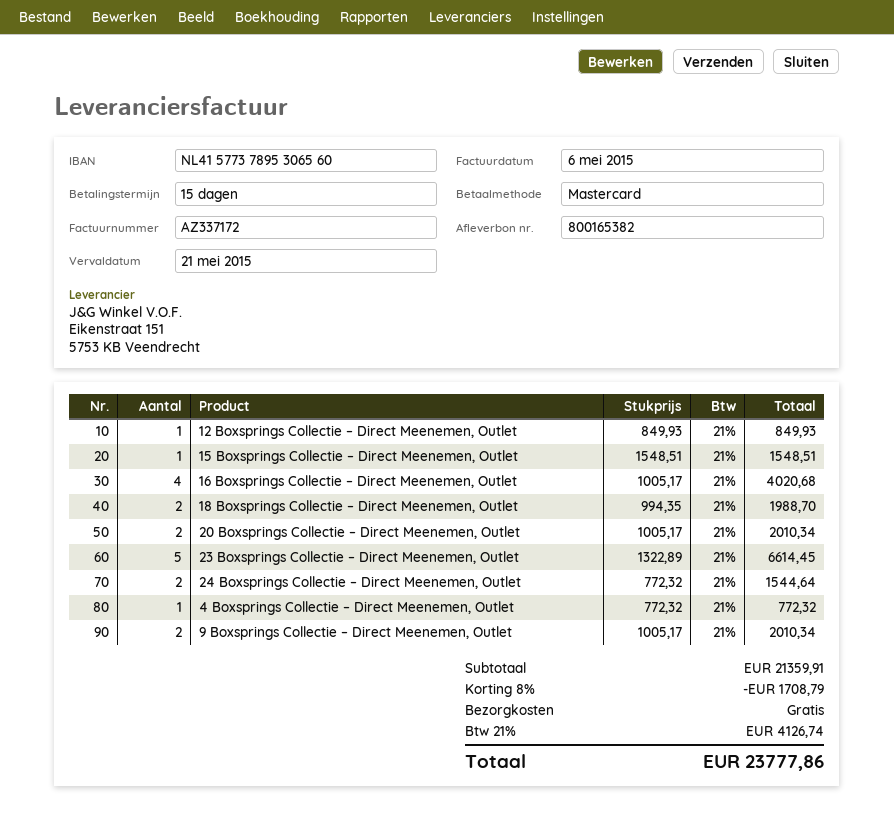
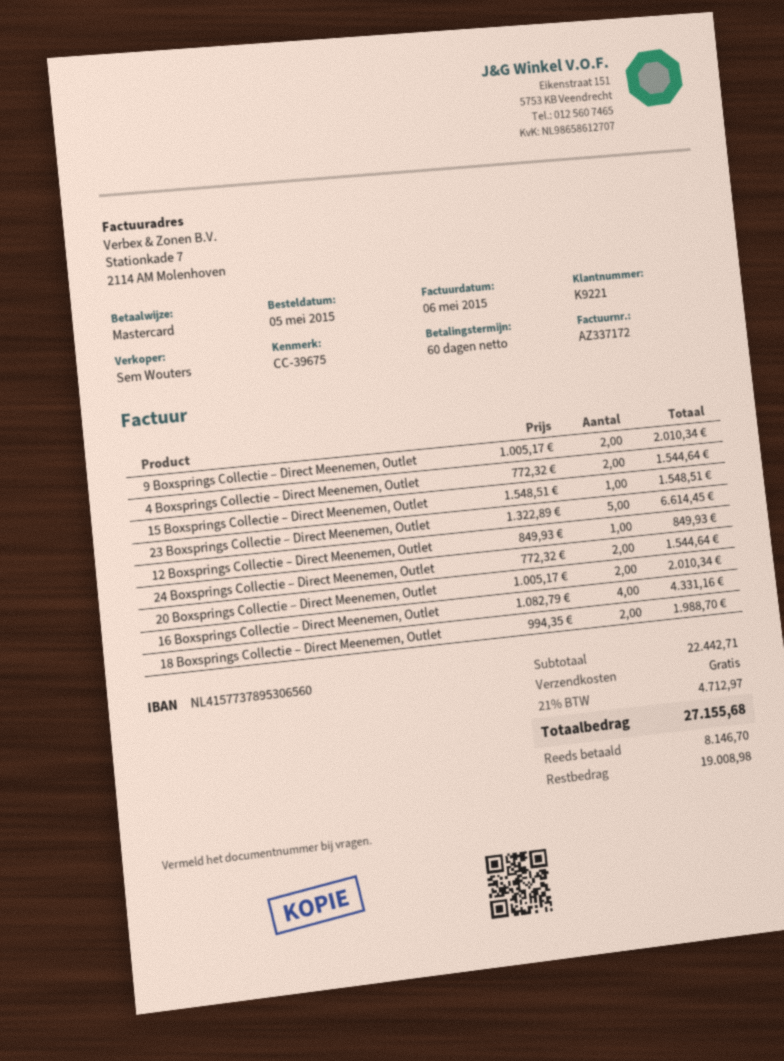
payment terms: 15 days -> 60 days
16 Boxsprings Collectie – Direct Meenemen, Outlet: 4 x 1005.17 = 4020.68 -> 4 x 1082.79 = 4331.16
4 Boxsprings Collectie – Direct Meenemen, Outlet: 1 x 772.32 = 772.32 -> 2 x 772.32 = 1544.64
subtotal: 21359.91 -> 22442.71
discount: 8% = 1708.79 -> none
tax: 21% = 4126.74 -> 21% = 4712.97
total: 23777.86 -> 27155.68

